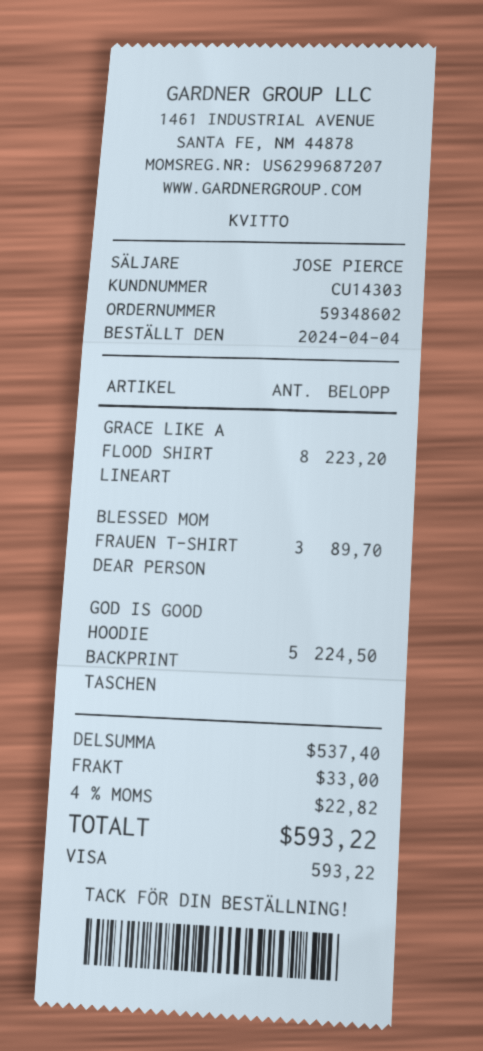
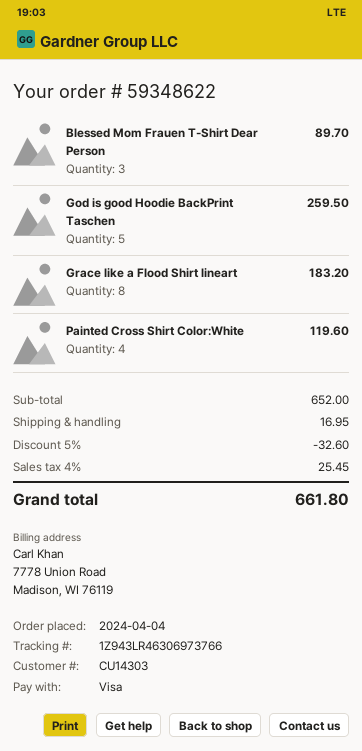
order number: 59348602 -> 59348622
GRACE LIKE A FLOOD SHIRT LINEART: 8 for 223.20 -> 8 for 183.20
GOD IS GOOD HOODIE BACKPRINT TASCHEN: 5 for 224.50 -> 5 for 259.50
Painted Cross Shirt Color:White: none -> 4 for 119.60
subtotal: 537.40 -> 652.00
discount: none -> 5% = 32.60
shipping: 33.00 -> 16.95
tax: 4% = 22.82 -> 4% = 25.45
total: 593.22 -> 661.80

